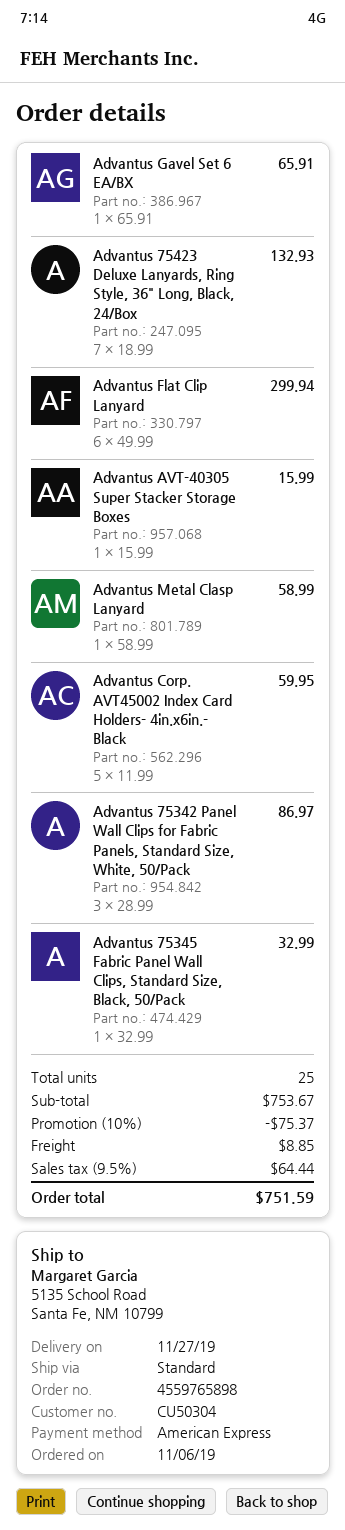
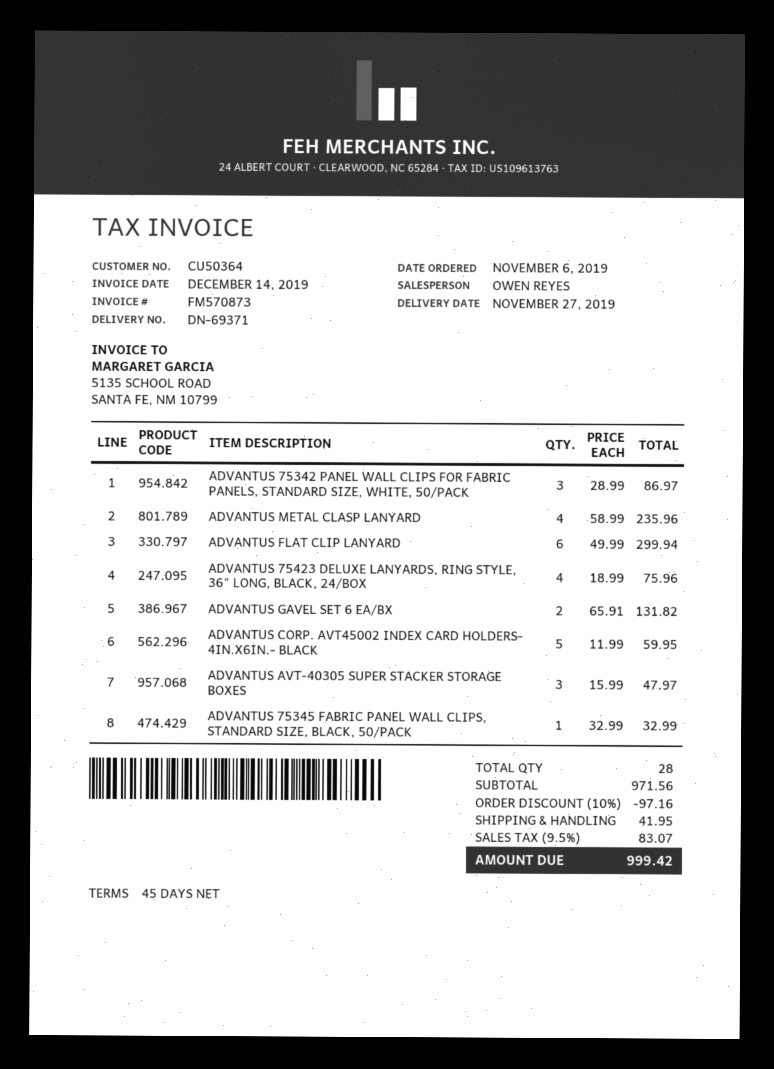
customer number: CU50304 -> CU50364
Advantus Gavel Set 6 EA/BX: 1 x 65.91 = 65.91 -> 2 x 65.91 = 131.82
Advantus 75423 Deluxe Lanyards, Ring Style, 36" Long, Black, 24/Box: 7 x 18.99 = 132.93 -> 4 x 18.99 = 75.96
Advantus AVT-40305 Super Stacker Storage Boxes: 1 x 15.99 = 15.99 -> 3 x 15.99 = 47.97
Advantus Metal Clasp Lanyard: 1 x 58.99 = 58.99 -> 4 x 58.99 = 235.96
total quantity: 25 -> 28
subtotal: 753.67 -> 971.56
discount: 10% = 75.37 -> 10% = 97.16
shipping: 8.85 -> 41.95
tax: 9.5% = 64.44 -> 9.5% = 83.07
total: 751.59 -> 999.42

